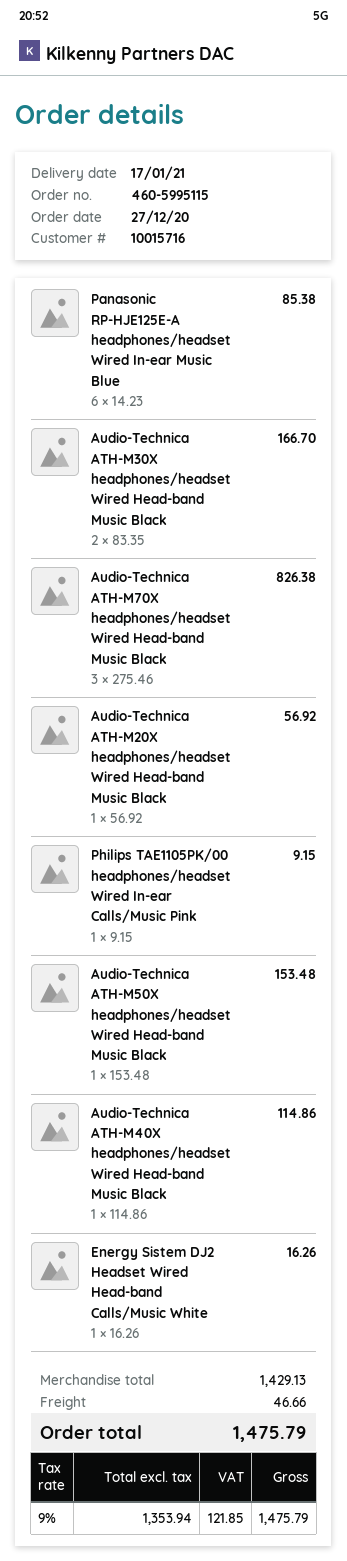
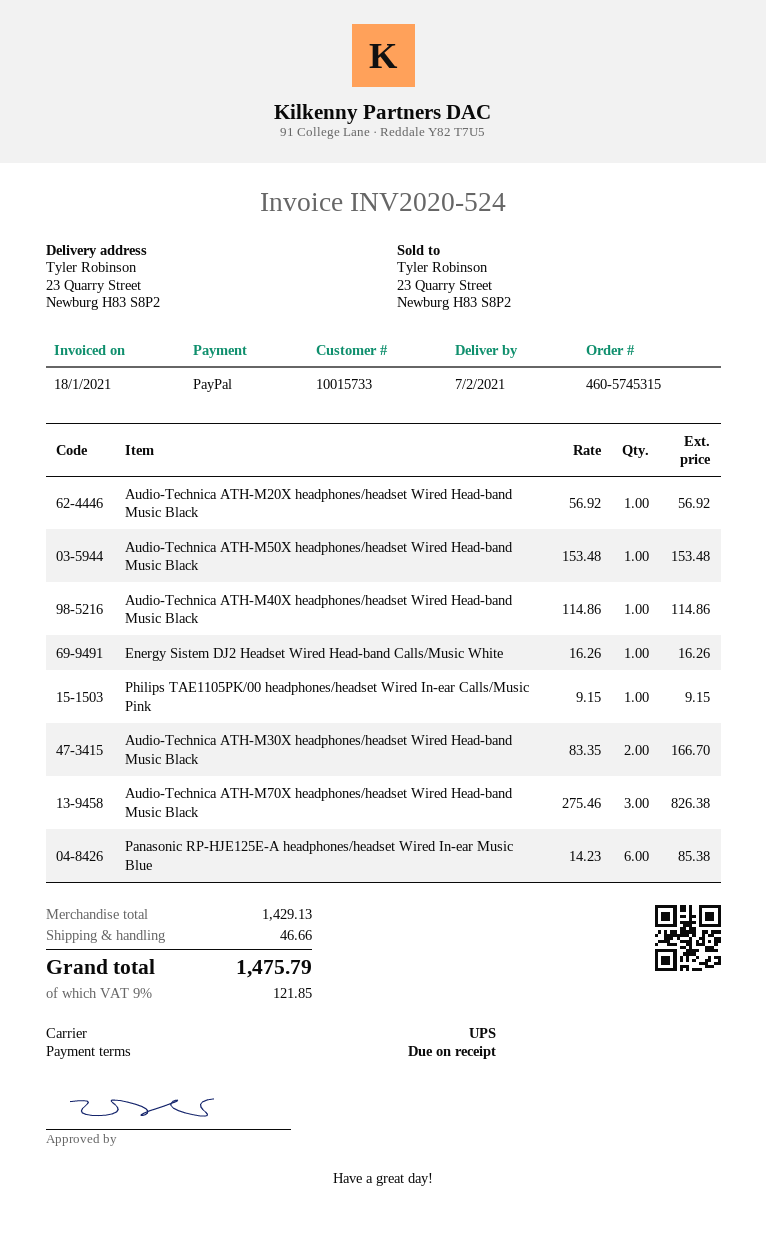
order number: 460-5995115 -> 460-5745315
delivery date: 2021-01-17 -> 2021-02-07
customer number: 10015716 -> 10015733

